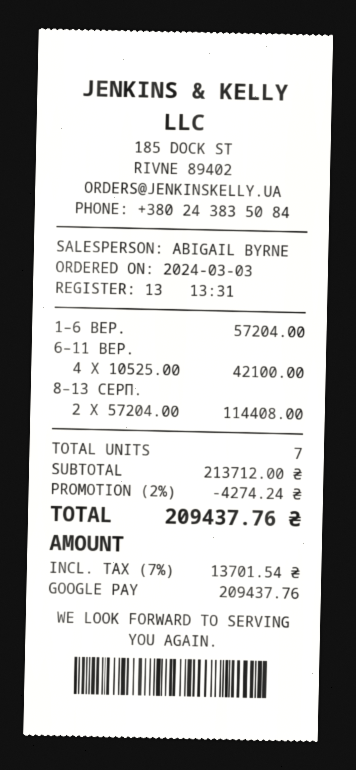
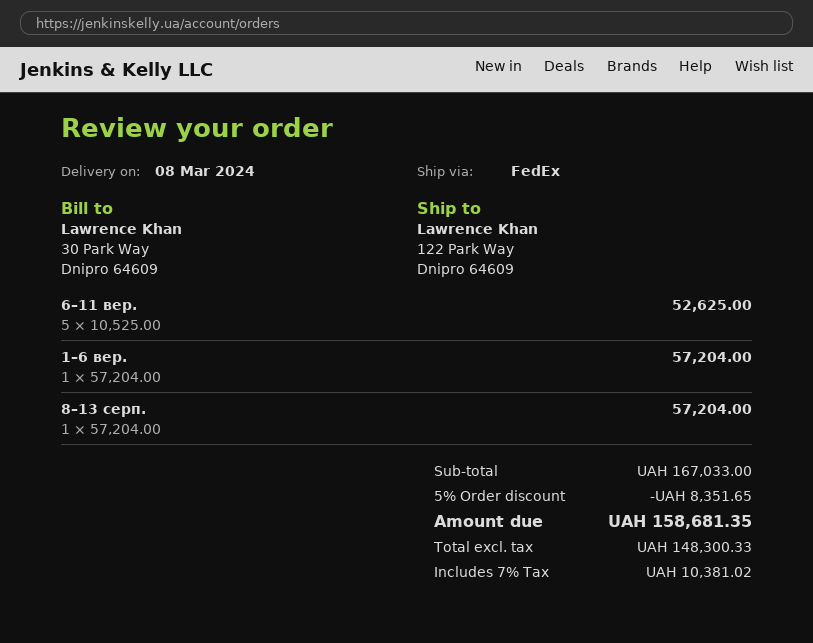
6–11 ВЕР.: 4 x 10525.00 = 42100.00 -> 5 x 10525.00 = 52625.00
8–13 СЕРП.: 2 x 57204.00 = 114408.00 -> 1 x 57204.00 = 57204.00
subtotal: 213712.00 -> 167033.00
discount: 2% = 4274.24 -> 5% = 8351.65
tax: 7% = 13701.54 -> 7% = 10381.02
total: 209437.76 -> 158681.35

